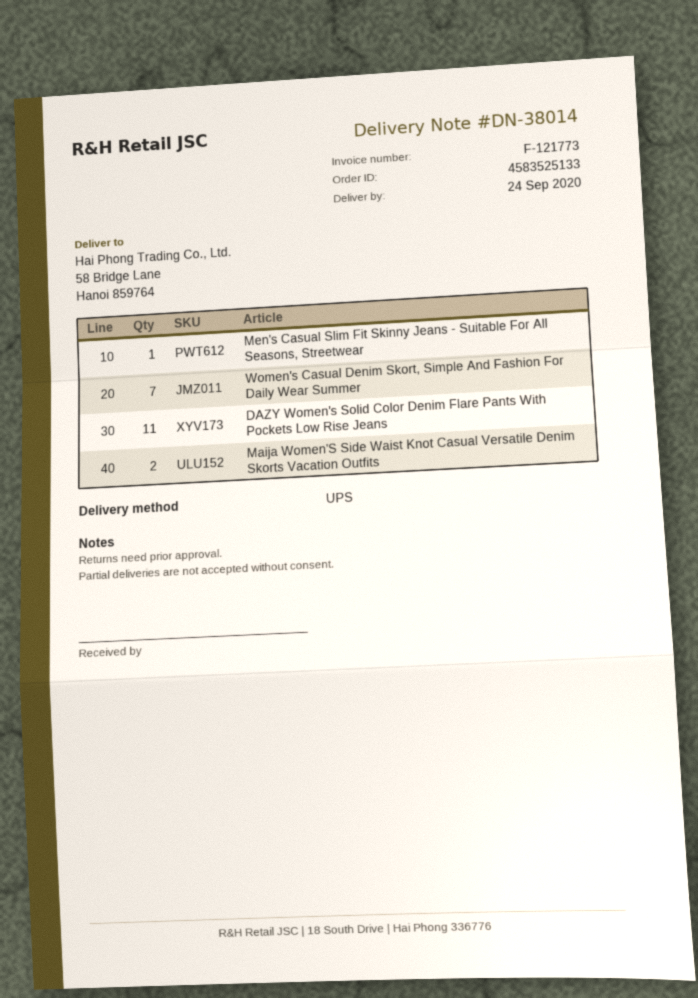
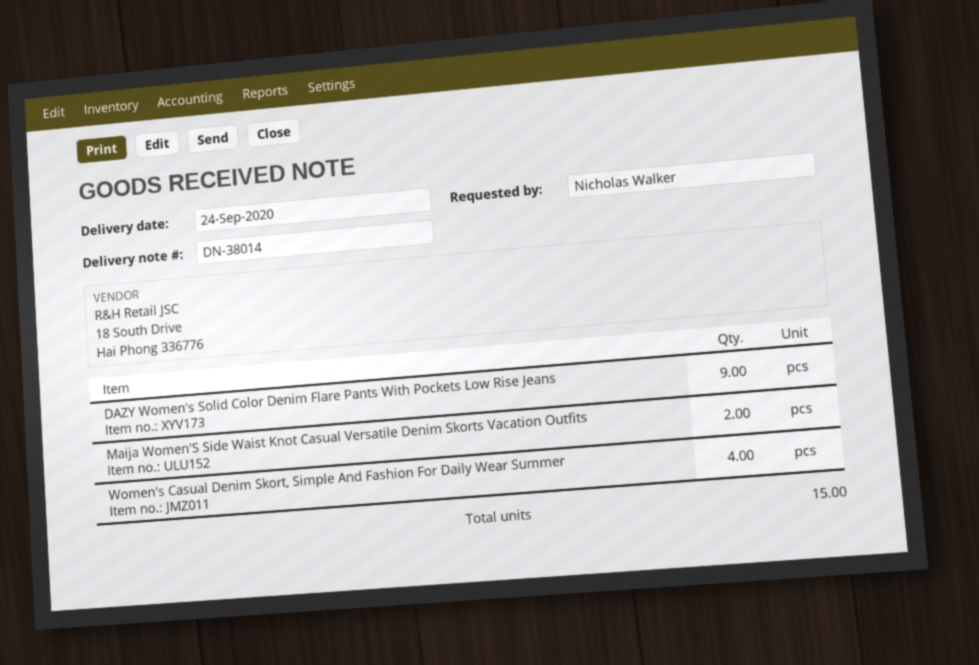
Men's Casual Slim Fit Skinny Jeans - Suitable For All Seasons, Streetwear: 1 -> none
Women's Casual Denim Skort, Simple And Fashion For Daily Wear Summer: 7 -> 4
DAZY Women's Solid Color Denim Flare Pants With Pockets Low Rise Jeans: 11 -> 9

